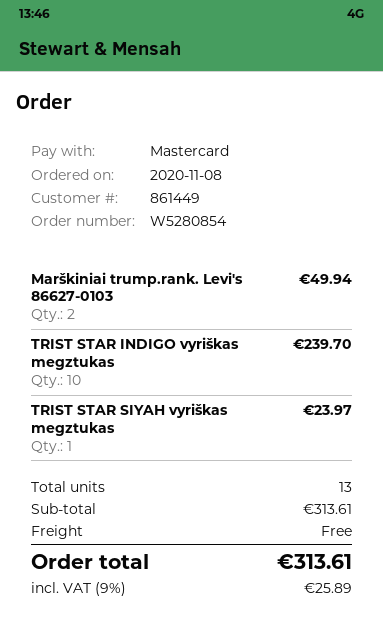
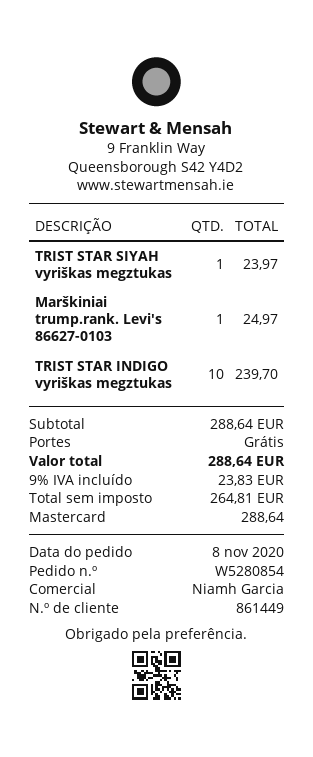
Marškiniai trump.rank. Levi's 86627-0103: 2 for 49.94 -> 1 for 24.97
subtotal: 313.61 -> 288.64
tax: 9% = 25.89 -> 9% = 23.83
total: 313.61 -> 288.64

